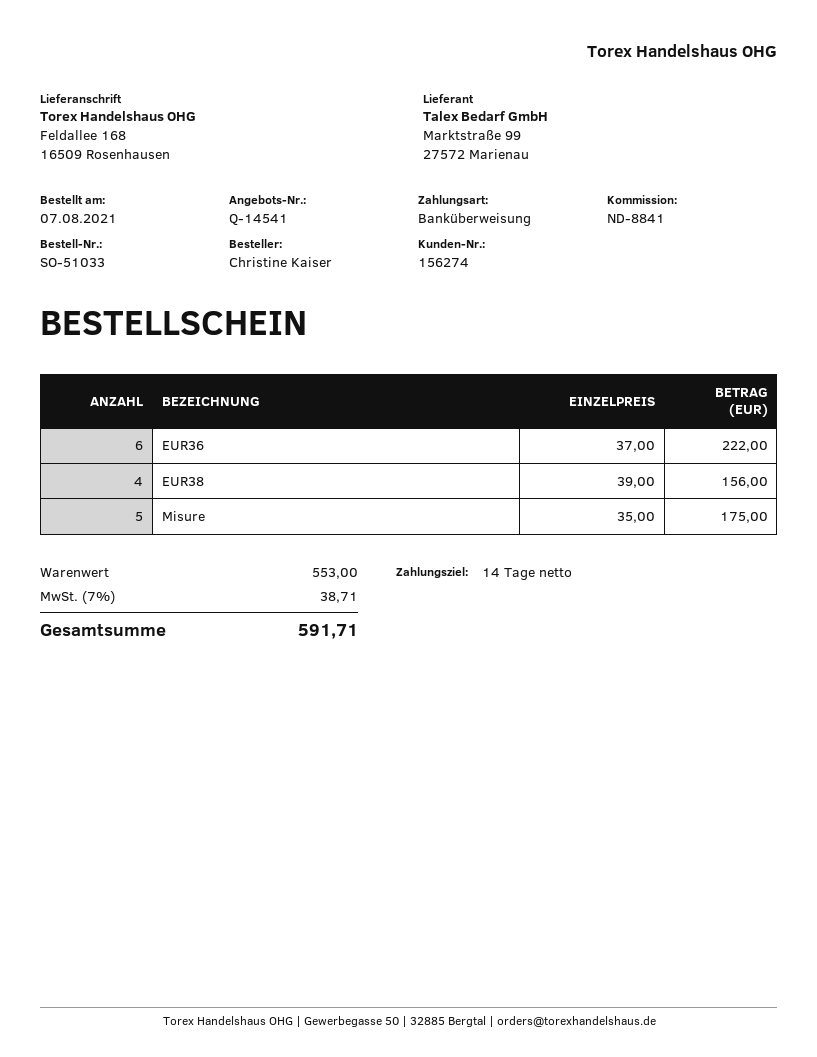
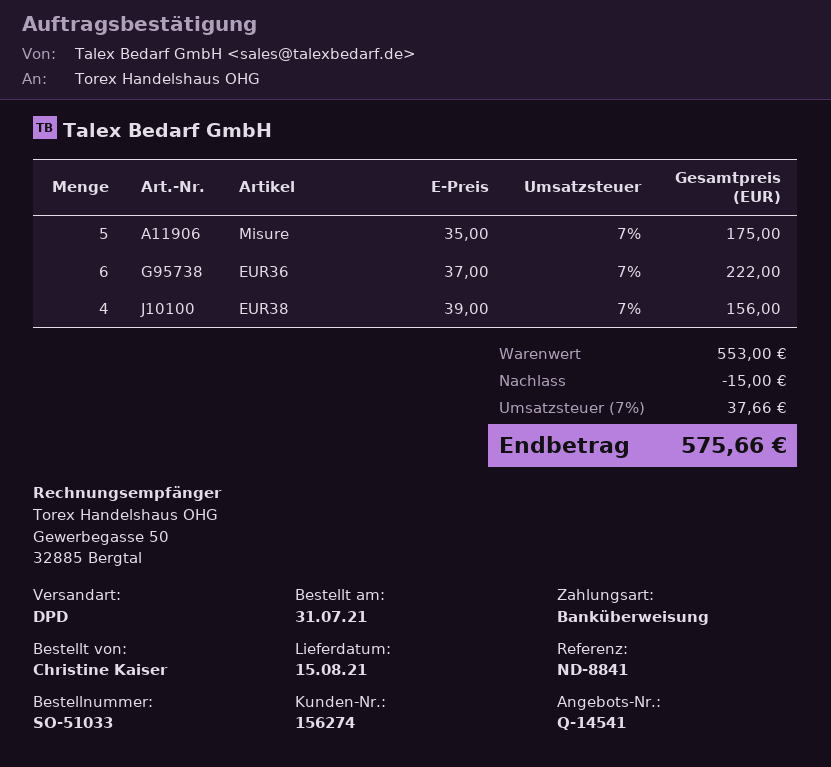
order date: 2021-08-07 -> 2021-07-31
discount: none -> 15.00
tax: 7% = 38.71 -> 7% = 37.66
total: 591.71 -> 575.66

